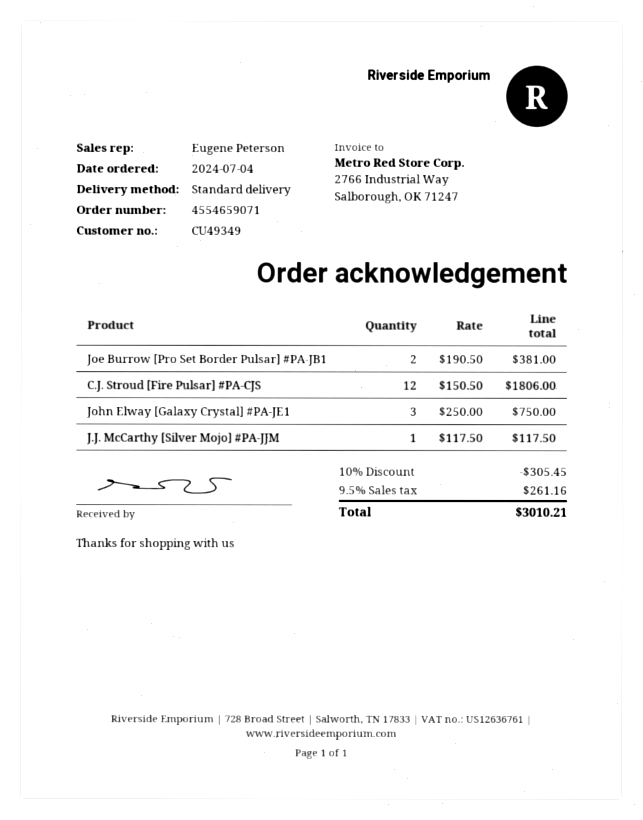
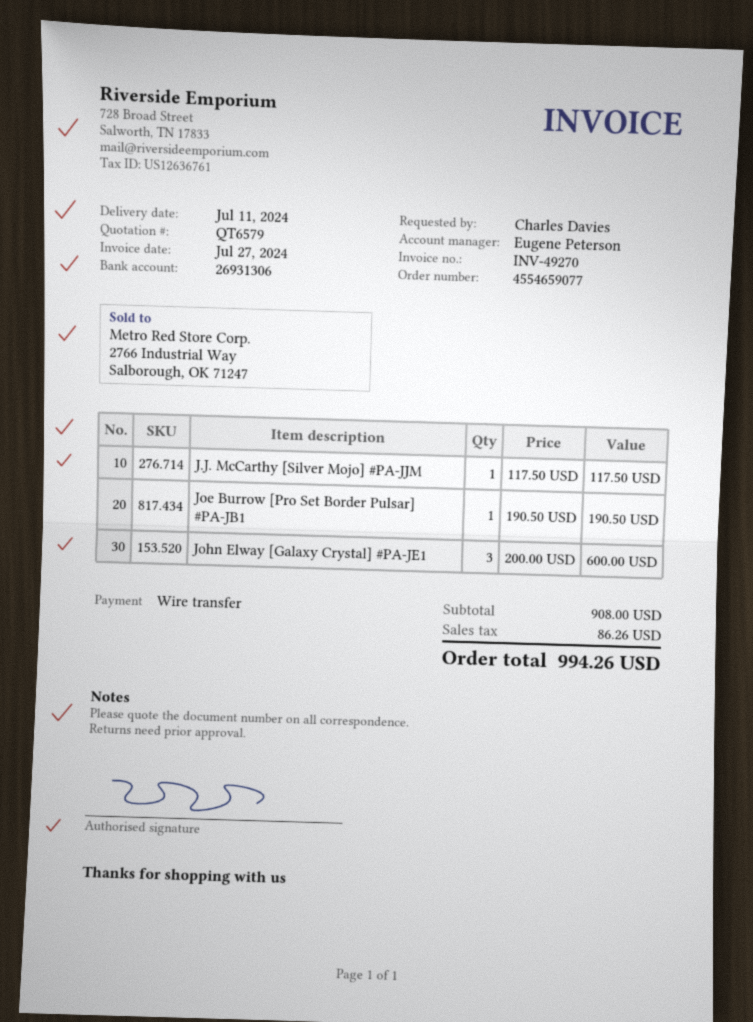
order number: 4554659071 -> 4554659077
Joe Burrow [Pro Set Border Pulsar] #PA-JB1: 2 x 190.50 = 381.00 -> 1 x 190.50 = 190.50
C.J. Stroud [Fire Pulsar] #PA-CJS: 12 x 150.50 = 1806.00 -> none
John Elway [Galaxy Crystal] #PA-JE1: 3 x 250.00 = 750.00 -> 3 x 200.00 = 600.00
discount: 10% = 305.45 -> none
tax: 261.16 -> 86.26
total: 3010.21 -> 994.26

